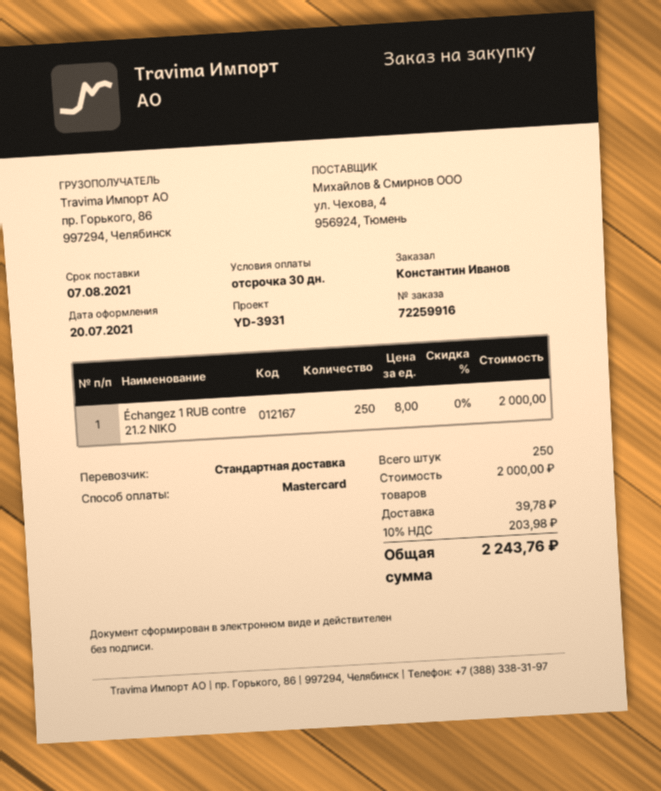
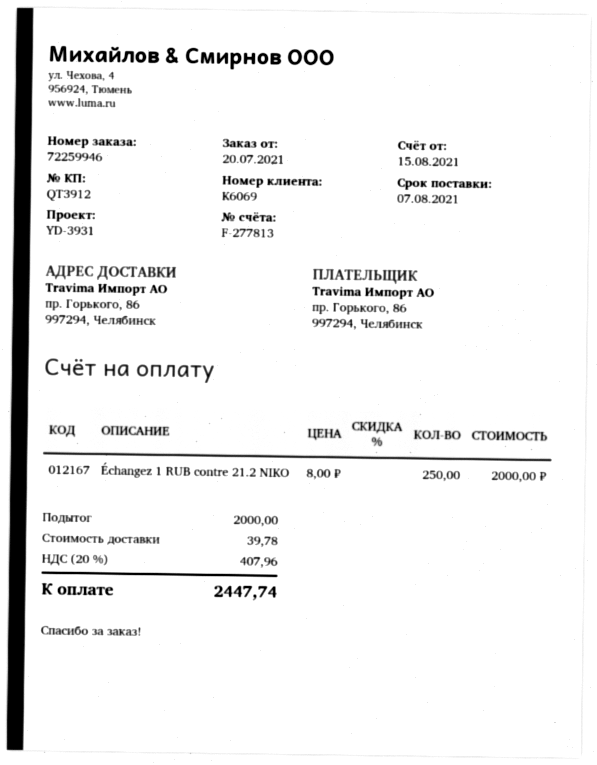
order number: 72259916 -> 72259946
tax: 10% = 203.98 -> 20% = 407.96
total: 2243.76 -> 2447.74

